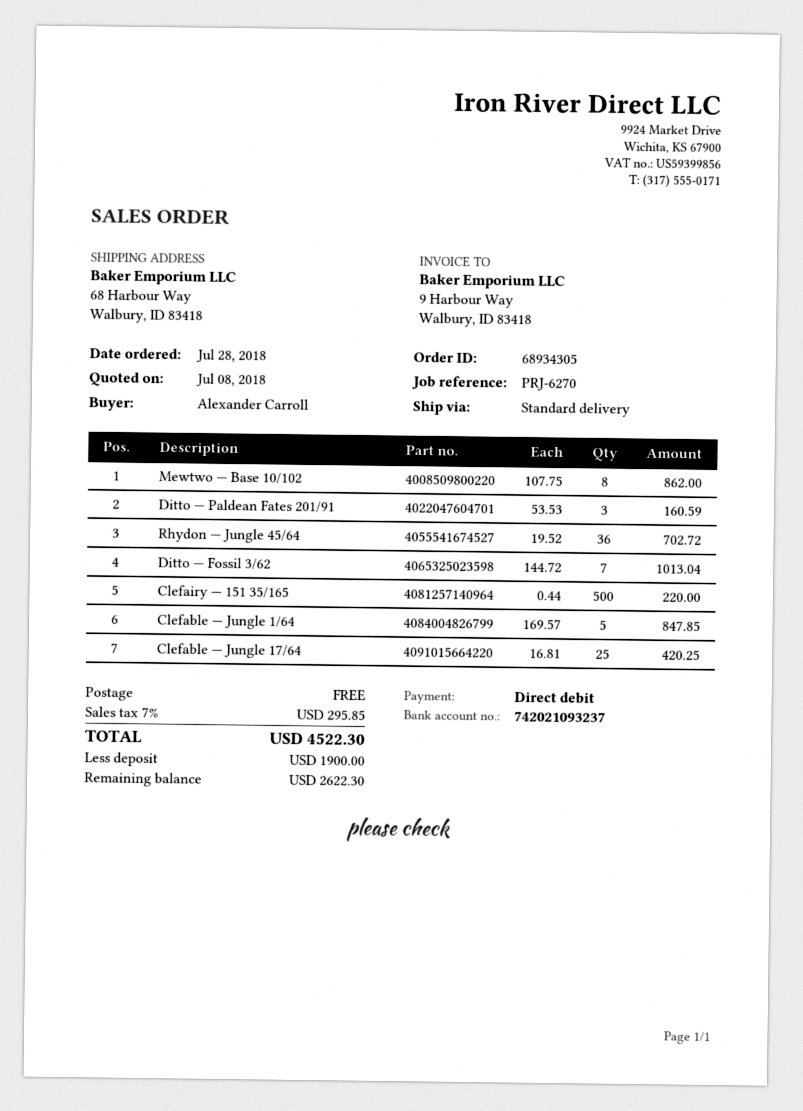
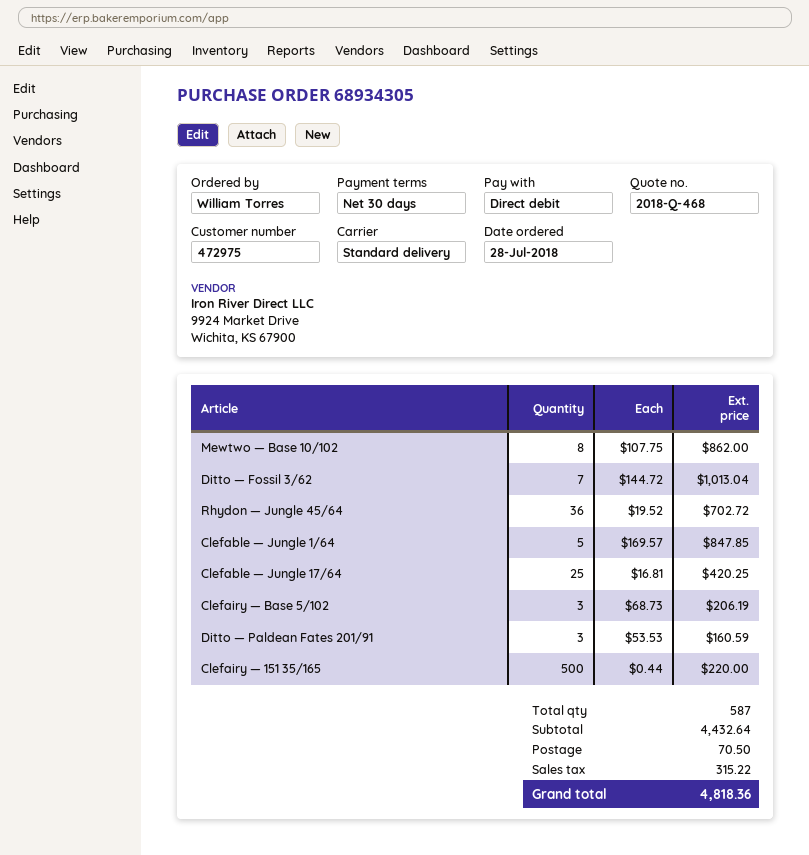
ordered by: Alexander Carroll -> William Torres
Clefairy — Base 5/102: none -> 3 x 68.73 = 206.19
shipping: 0.00 -> 70.50
tax: 295.85 -> 315.22
total: 4522.30 -> 4818.36

